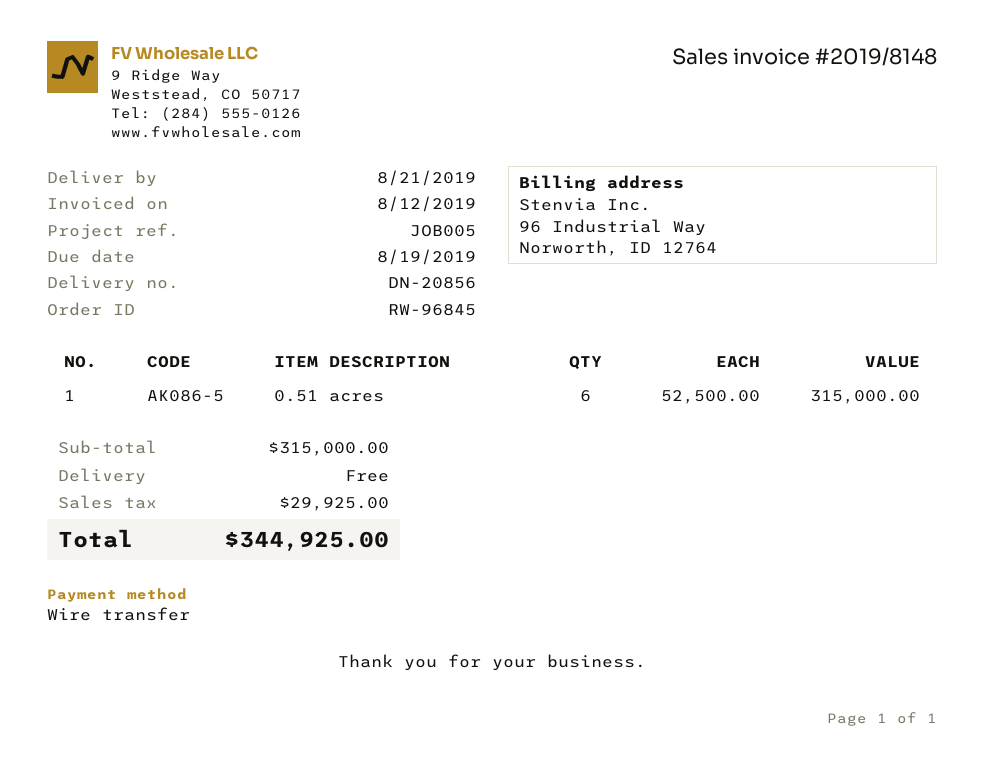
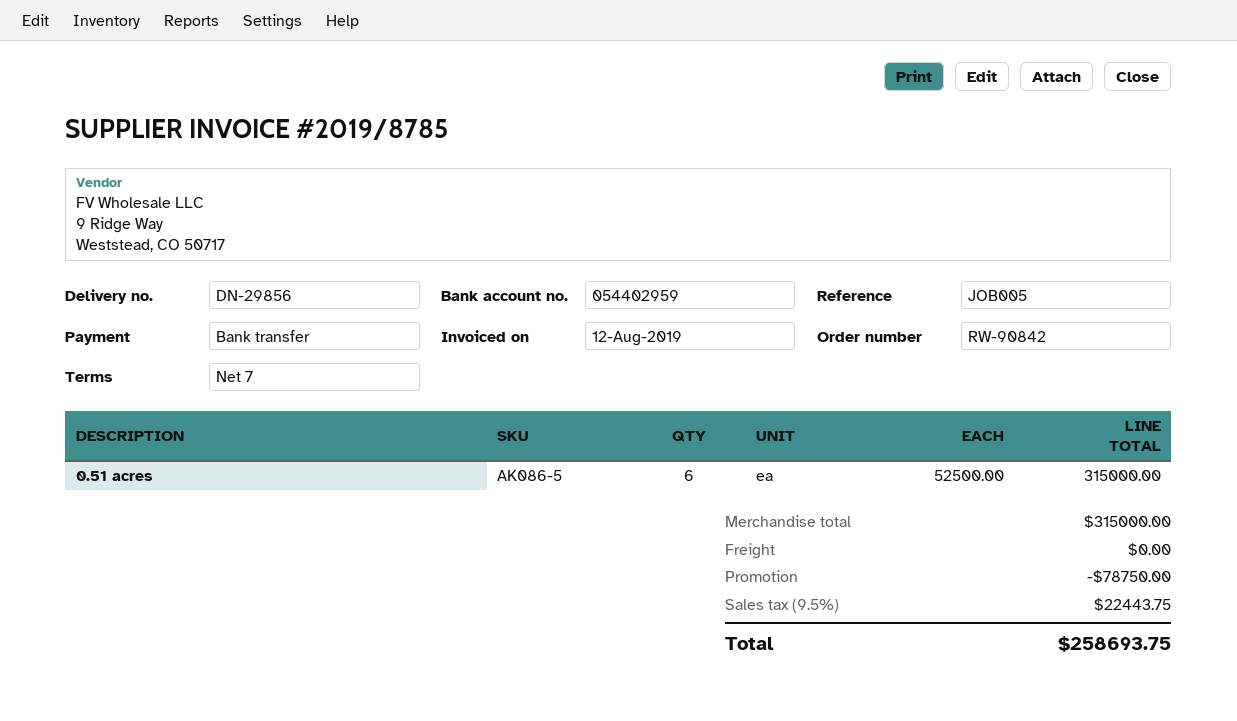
order number: RW-96845 -> RW-90842
delivery note number: DN-20856 -> DN-29856
invoice number: 2019/8148 -> 2019/8785
discount: none -> 78750.00
tax: 29925.00 -> 22443.75
total: 344925.00 -> 258693.75

